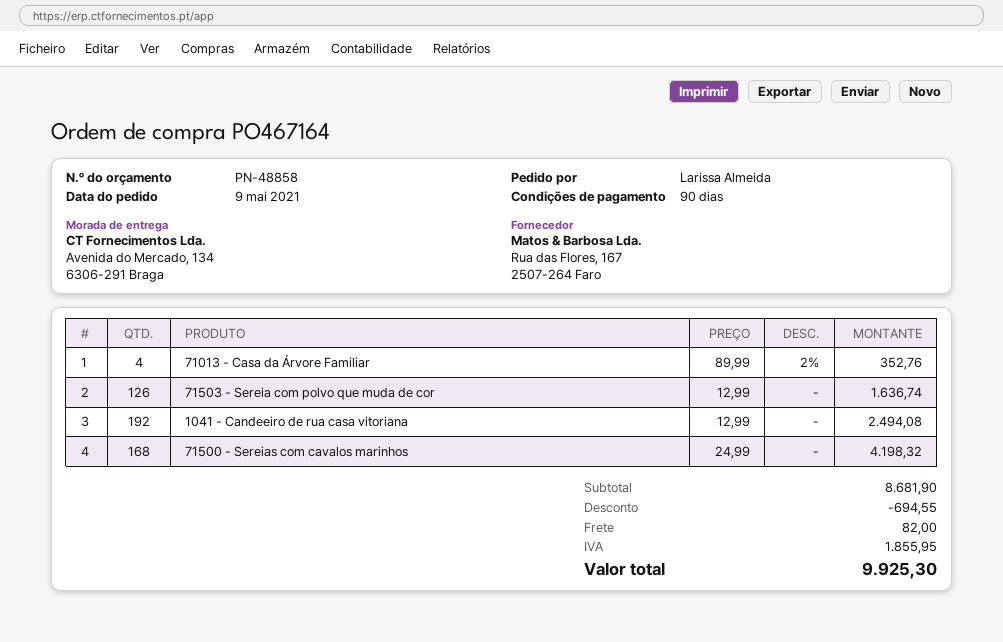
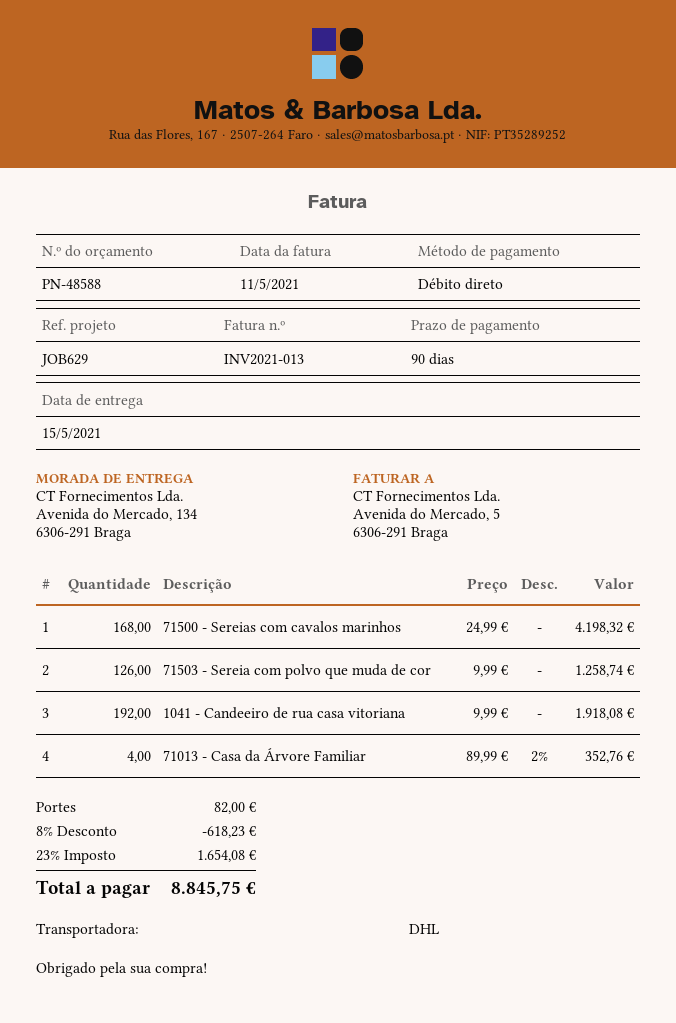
quote number: PN-48858 -> PN-48588
71503 - Sereia com polvo que muda de cor: 126 x 12.99 = 1636.74 -> 126 x 9.99 = 1258.74
1041 - Candeeiro de rua casa vitoriana: 192 x 12.99 = 2494.08 -> 192 x 9.99 = 1918.08
discount: 694.55 -> 618.23
tax: 1855.95 -> 1654.08
total: 9925.30 -> 8845.75

